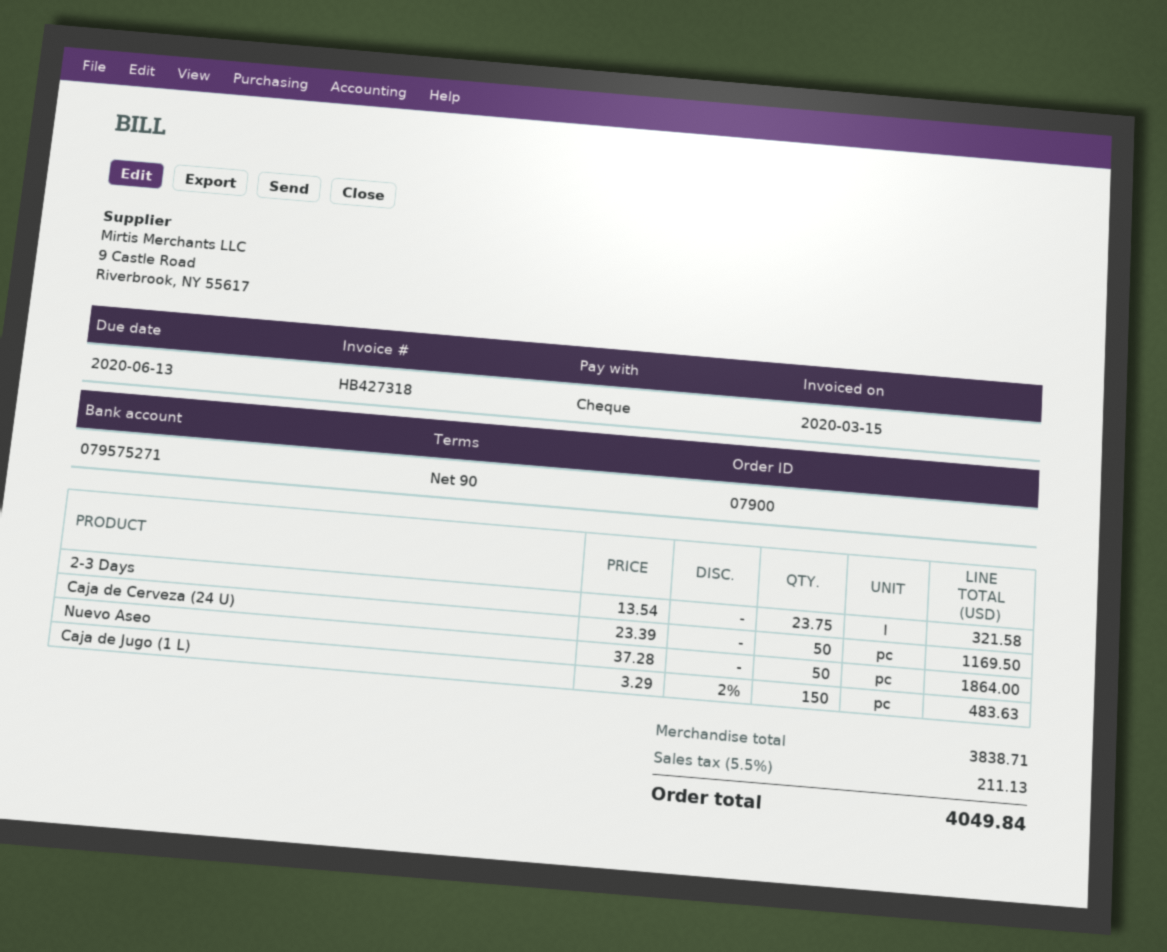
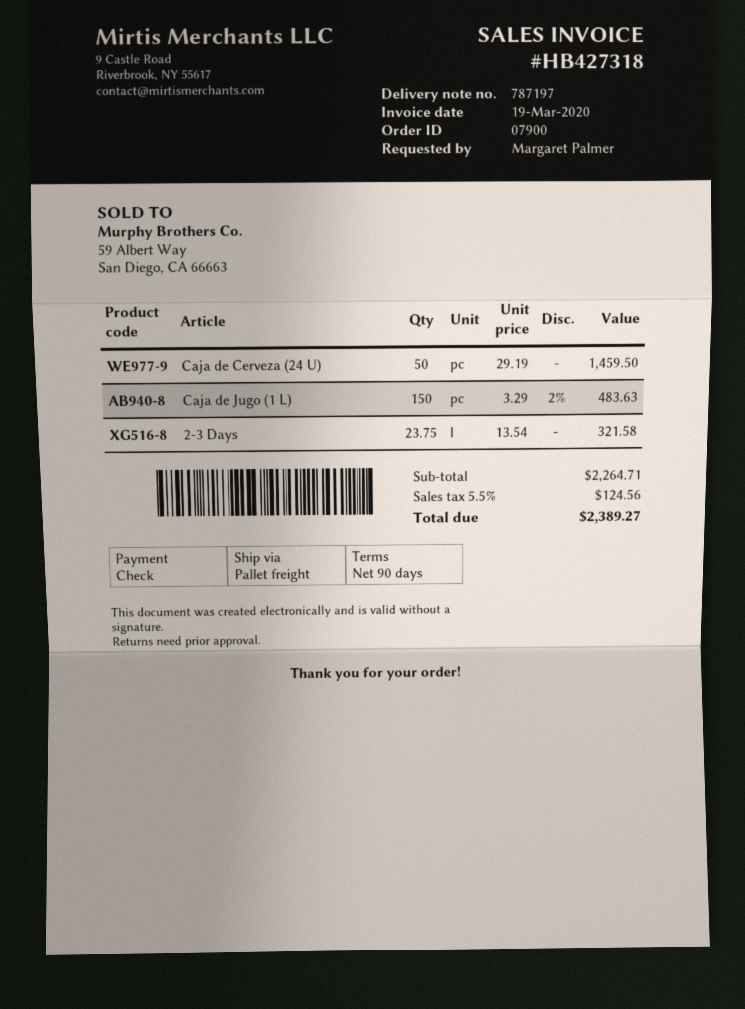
invoice date: 2020-03-15 -> 2020-03-19
Caja de Cerveza (24 U): 50 x 23.39 = 1169.50 -> 50 x 29.19 = 1459.50
Nuevo Aseo: 50 x 37.28 = 1864.00 -> none
subtotal: 3838.71 -> 2264.71
tax: 5.5% = 211.13 -> 5.5% = 124.56
total: 4049.84 -> 2389.27

